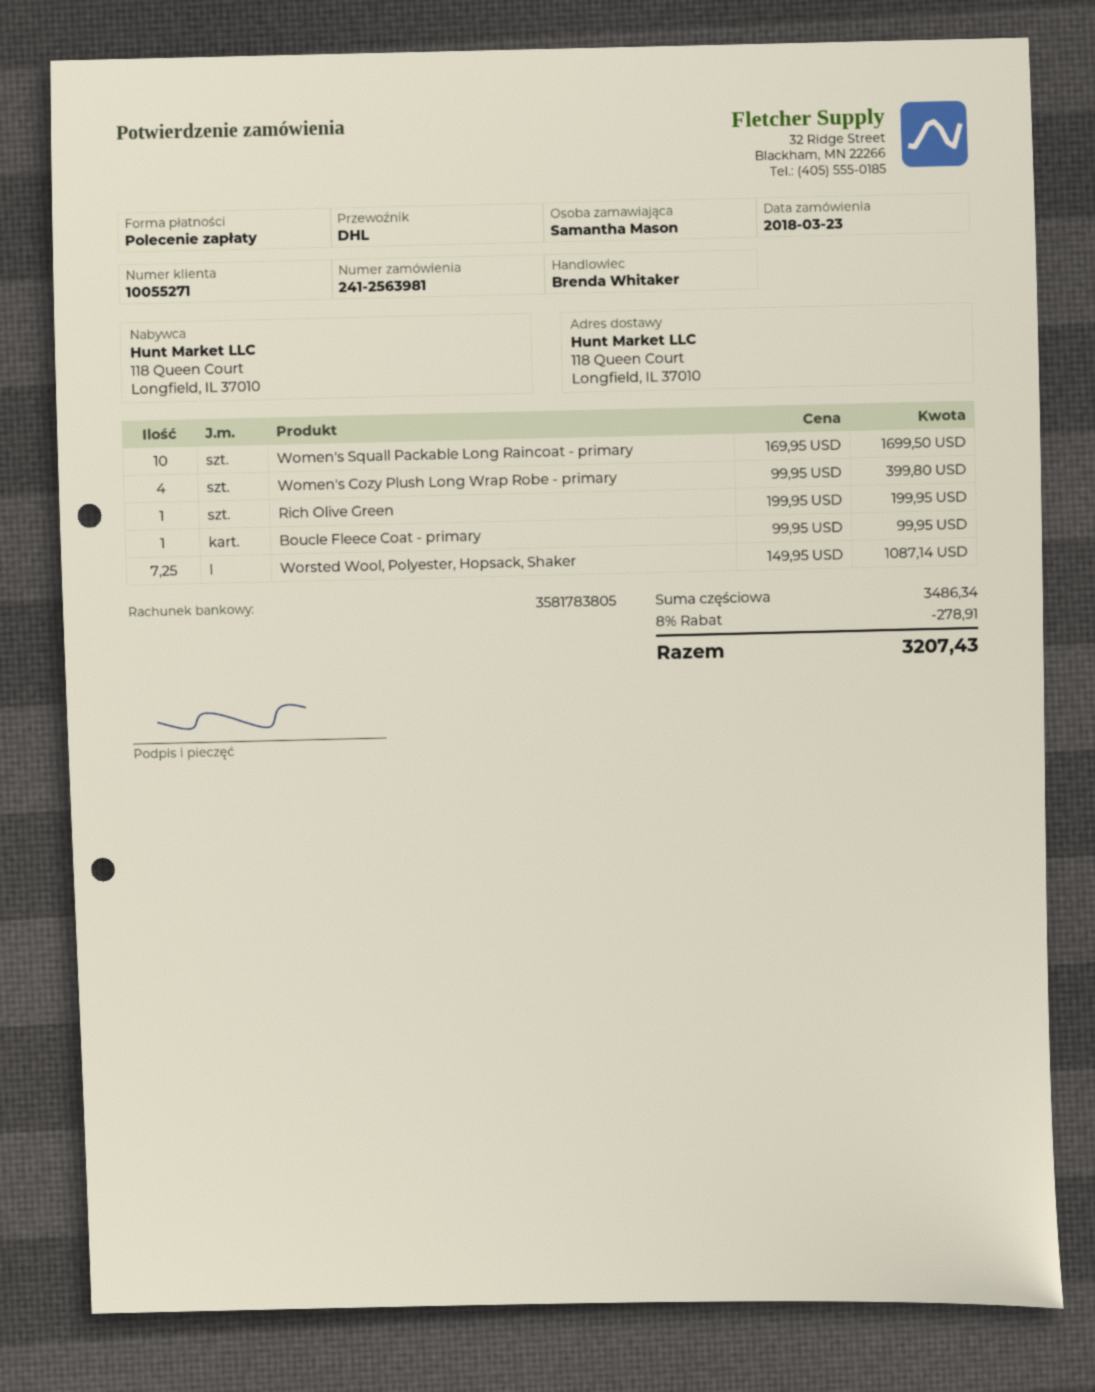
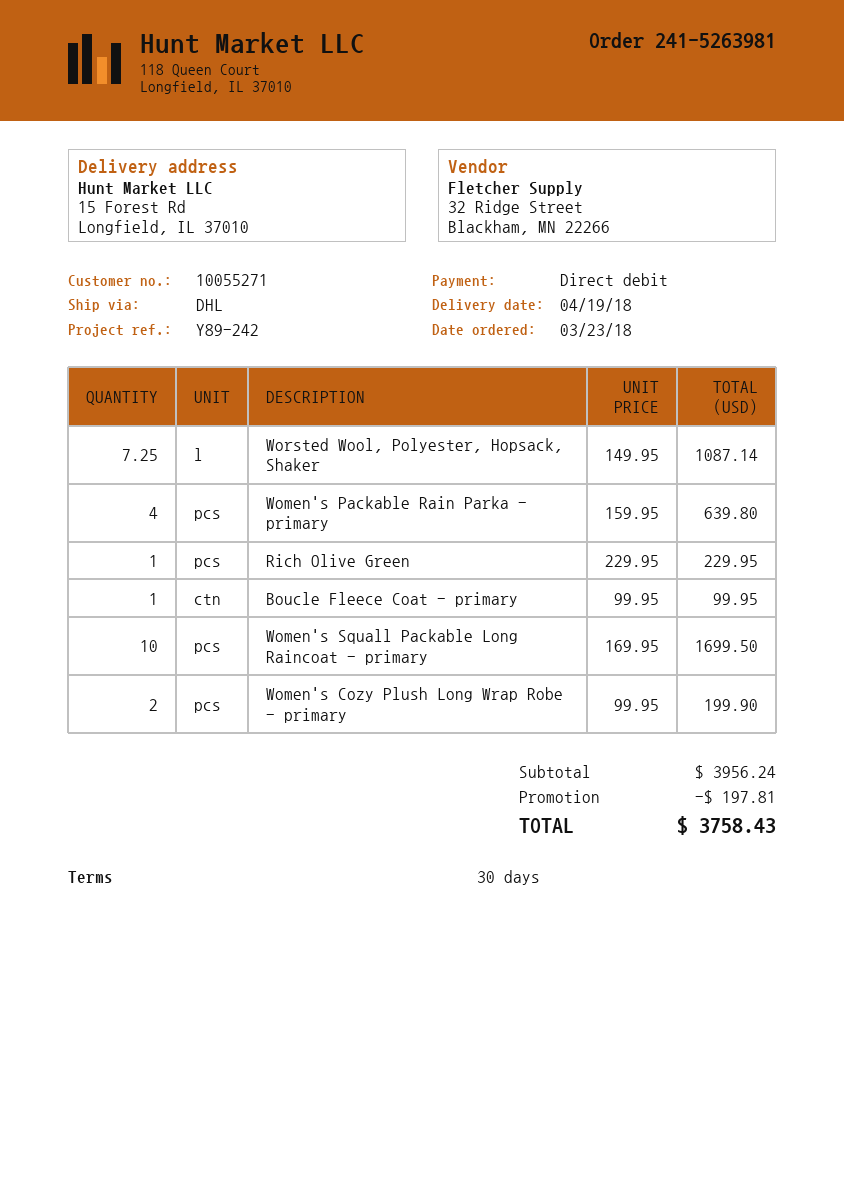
order number: 241-2563981 -> 241-5263981
ship to: 118 Queen Court, Longfield, IL 37010 -> 15 Forest Rd, Longfield, IL 37010
Women's Cozy Plush Long Wrap Robe - primary: 4 x 99.95 = 399.80 -> 2 x 99.95 = 199.90
Rich Olive Green: 1 x 199.95 = 199.95 -> 1 x 229.95 = 229.95
Women's Packable Rain Parka - primary: none -> 4 x 159.95 = 639.80
subtotal: 3486.34 -> 3956.24
discount: 278.91 -> 197.81
total: 3207.43 -> 3758.43

